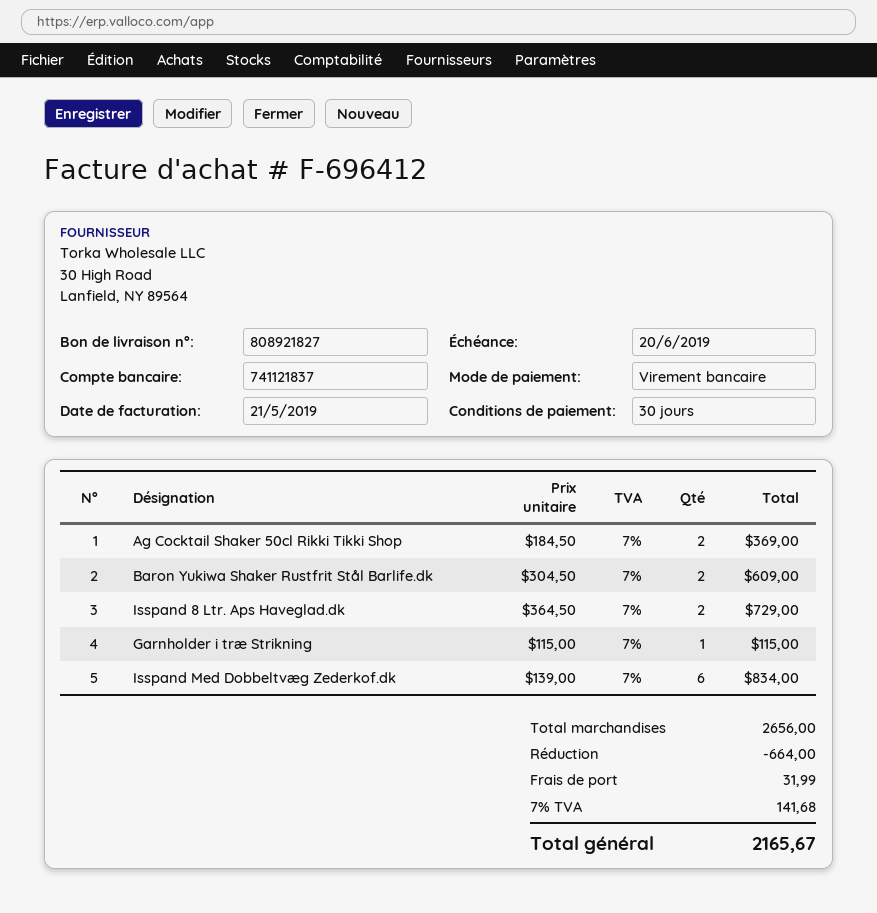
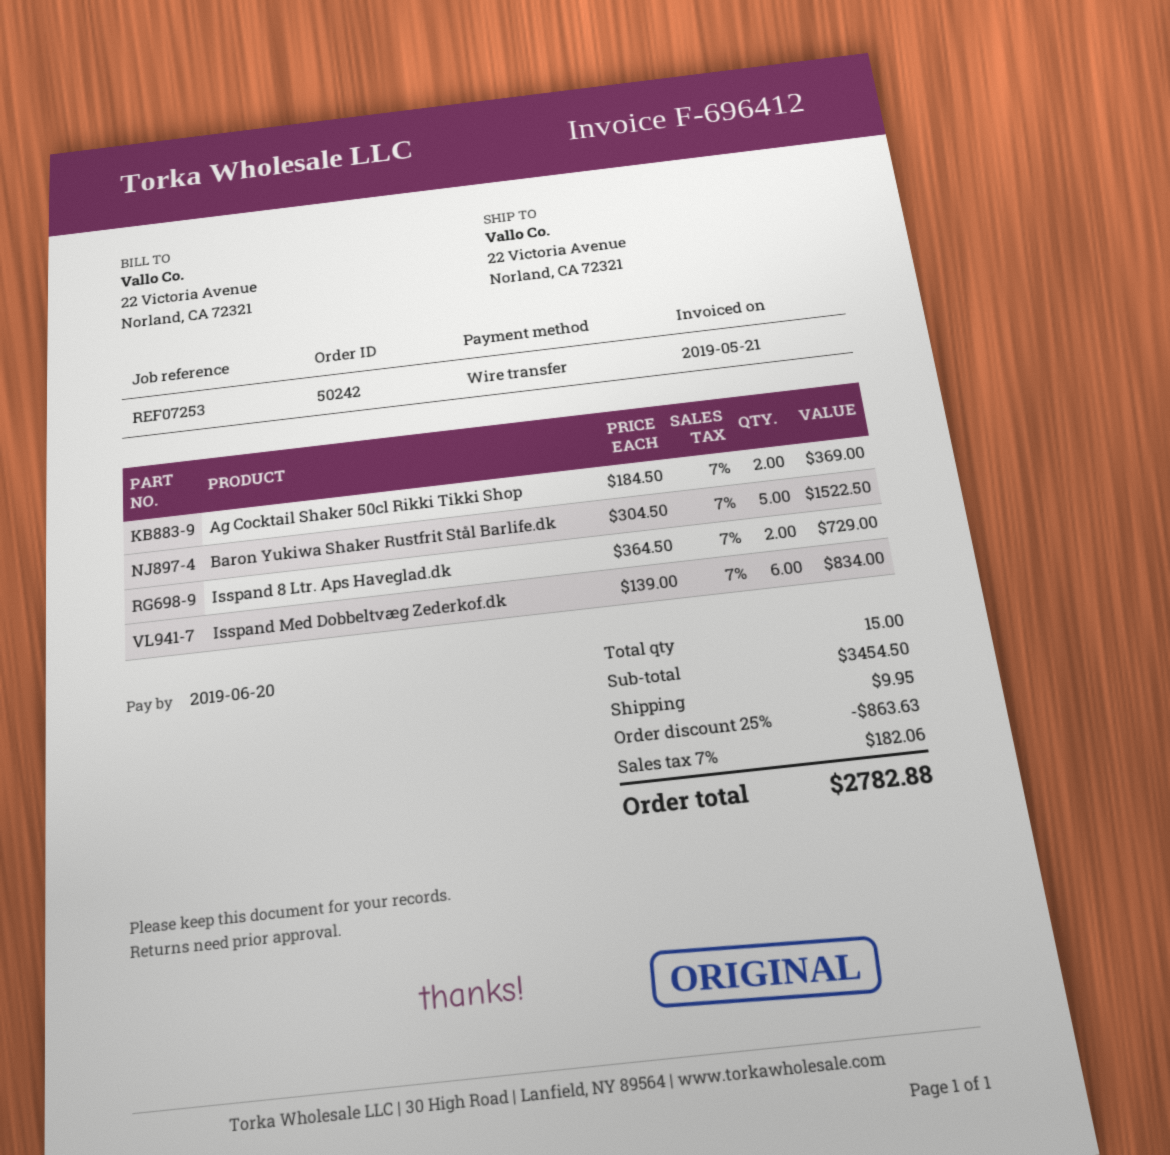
Baron Yukiwa Shaker Rustfrit Stål Barlife.dk: 2 x 304.50 = 609.00 -> 5 x 304.50 = 1522.50
Garnholder i træ Strikning: 1 x 115.00 = 115.00 -> none
subtotal: 2656.00 -> 3454.50
discount: 664.00 -> 863.63
shipping: 31.99 -> 9.95
tax: 7% = 141.68 -> 7% = 182.06
total: 2165.67 -> 2782.88

